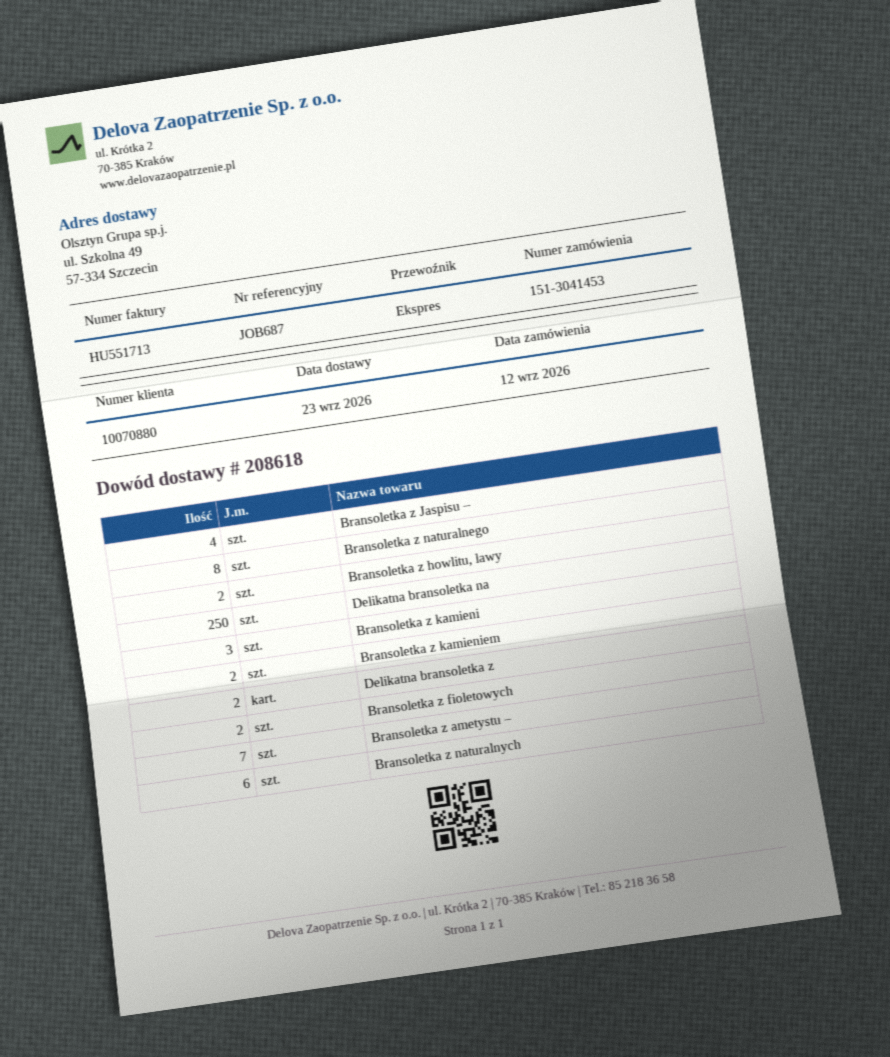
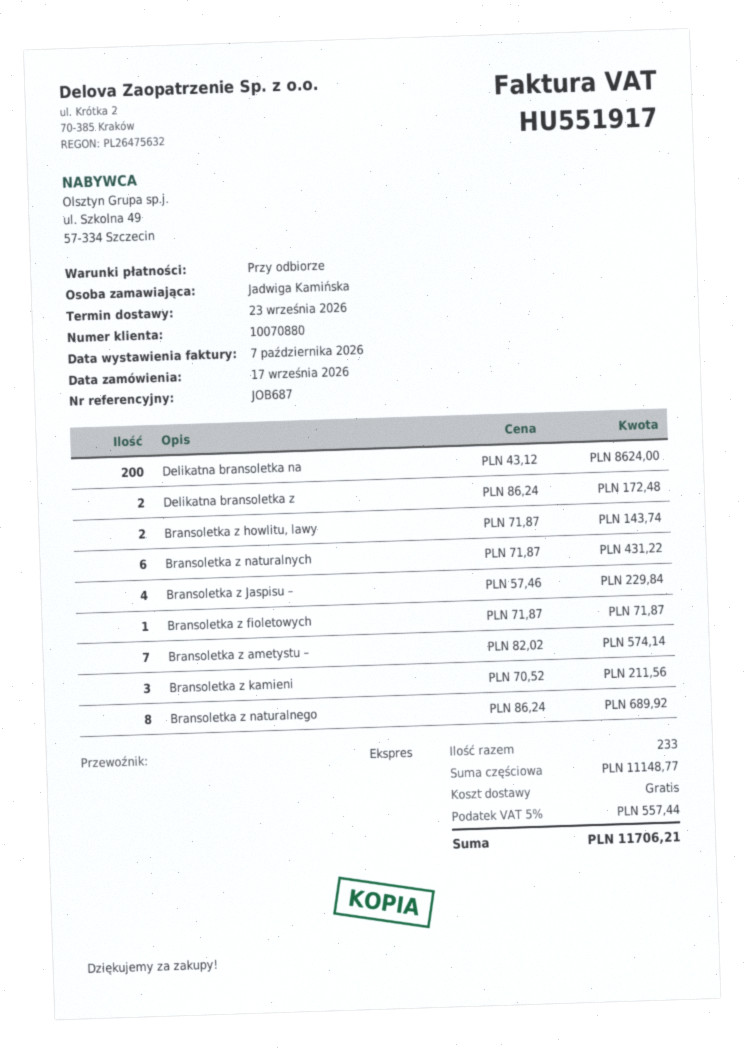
order date: 2026-09-12 -> 2026-09-17
invoice number: HU551713 -> HU551917
Delikatna bransoletka na: 250 -> 200
Bransoletka z kamieniem: 2 -> none
Bransoletka z fioletowych: 2 -> 1

